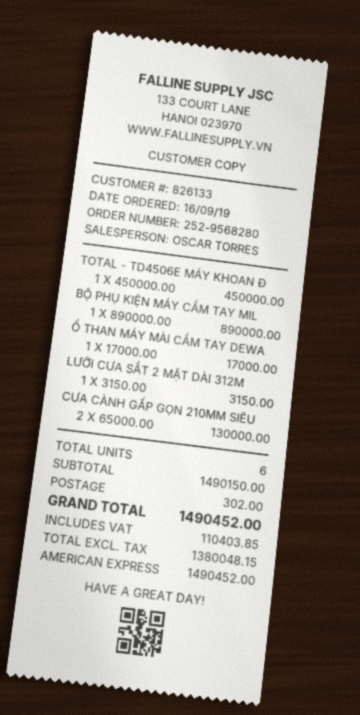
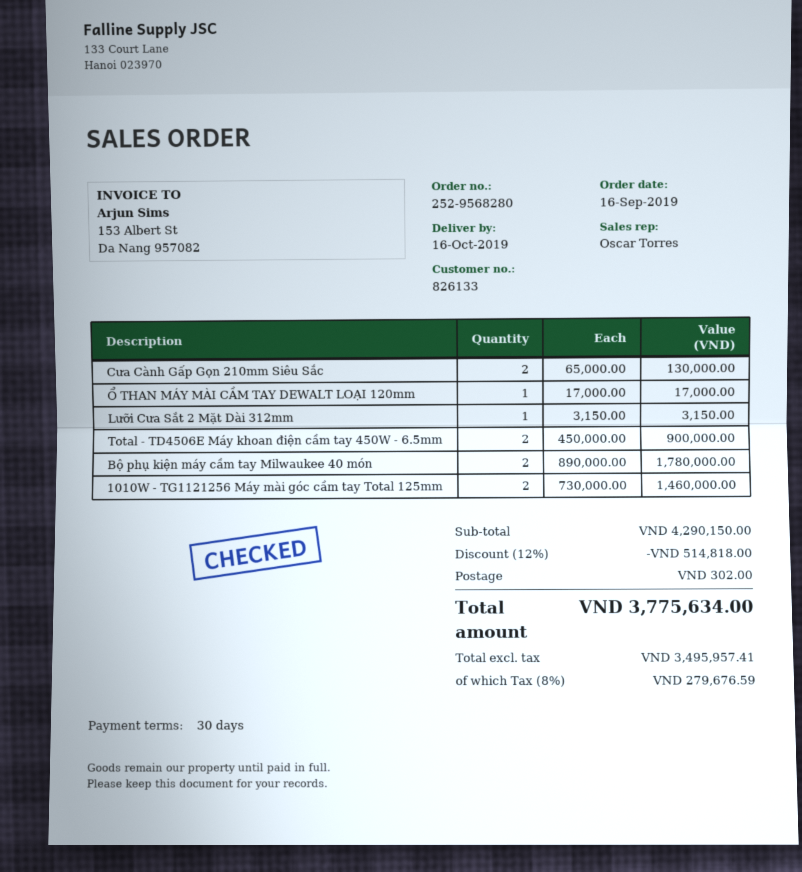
TOTAL - TD4506E MÁY KHOAN Đ: 1 x 450000.00 = 450000.00 -> 2 x 450000.00 = 900000.00
BỘ PHỤ KIỆN MÁY CẦM TAY MIL: 1 x 890000.00 = 890000.00 -> 2 x 890000.00 = 1780000.00
1010W - TG1121256 Máy mài góc cầm tay Total 125mm: none -> 2 x 730000.00 = 1460000.00
subtotal: 1490150.00 -> 4290150.00
discount: none -> 12% = 514818.00
net: 1380048.15 -> 3495957.41
tax: 110403.85 -> 279676.59
total: 1490452.00 -> 3775634.00

